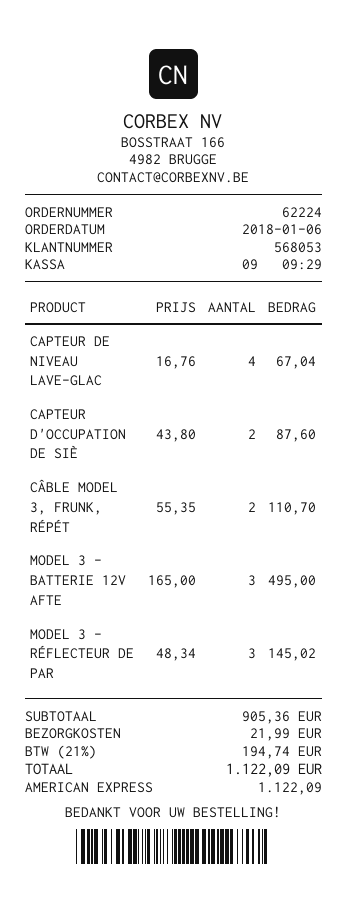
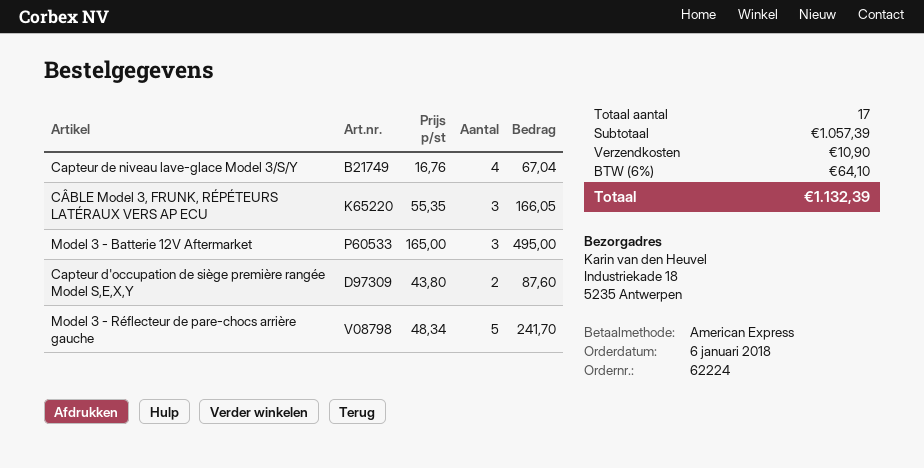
CÂBLE MODEL 3, FRUNK, RÉPÉT: 2 x 55.35 = 110.70 -> 3 x 55.35 = 166.05
MODEL 3 - RÉFLECTEUR DE PAR: 3 x 48.34 = 145.02 -> 5 x 48.34 = 241.70
subtotal: 905.36 -> 1057.39
shipping: 21.99 -> 10.90
tax: 21% = 194.74 -> 6% = 64.10
total: 1122.09 -> 1132.39

